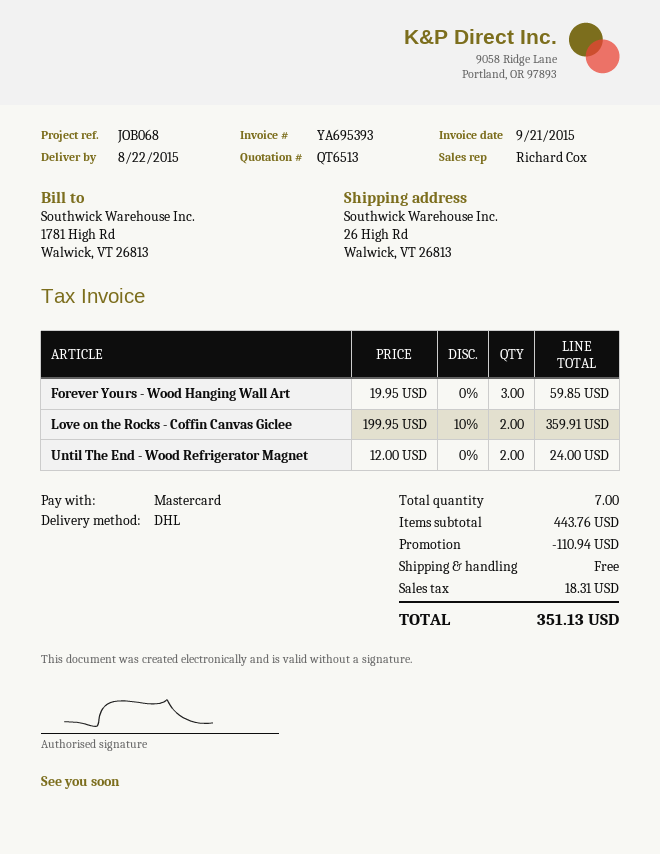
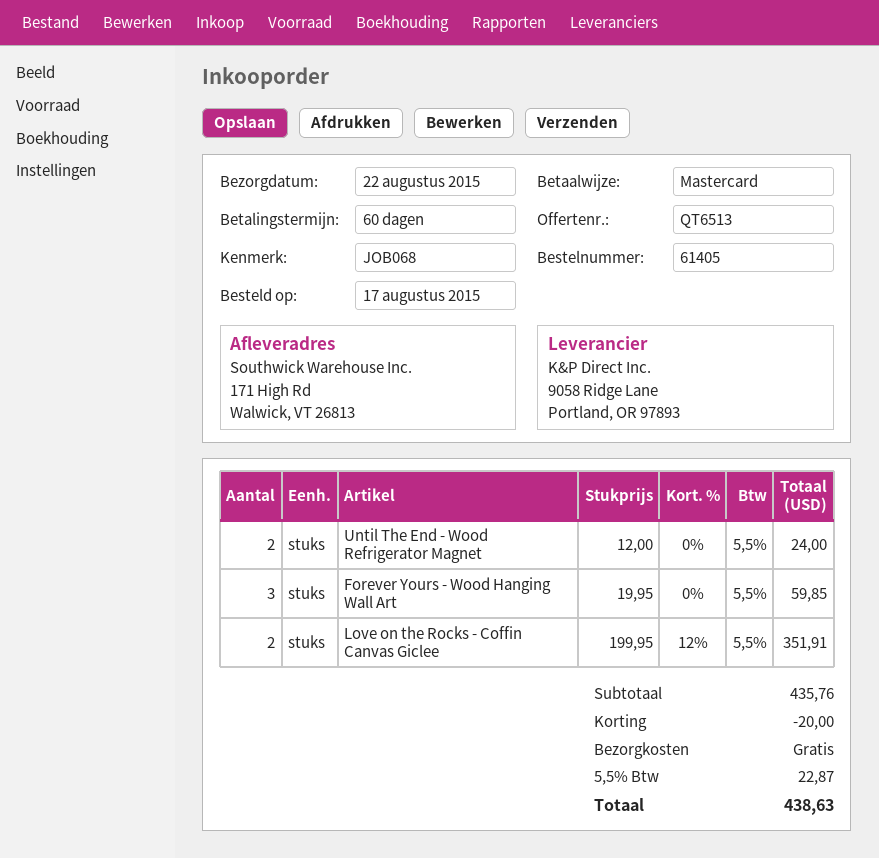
ship to: 26 High Rd, Walwick, VT 26813 -> 171 High Rd, Walwick, VT 26813
Love on the Rocks - Coffin Canvas Giclee: 2 x 199.95 - 10% = 359.91 -> 2 x 199.95 - 12% = 351.91
subtotal: 443.76 -> 435.76
discount: 110.94 -> 20.00
tax: 18.31 -> 22.87
total: 351.13 -> 438.63

